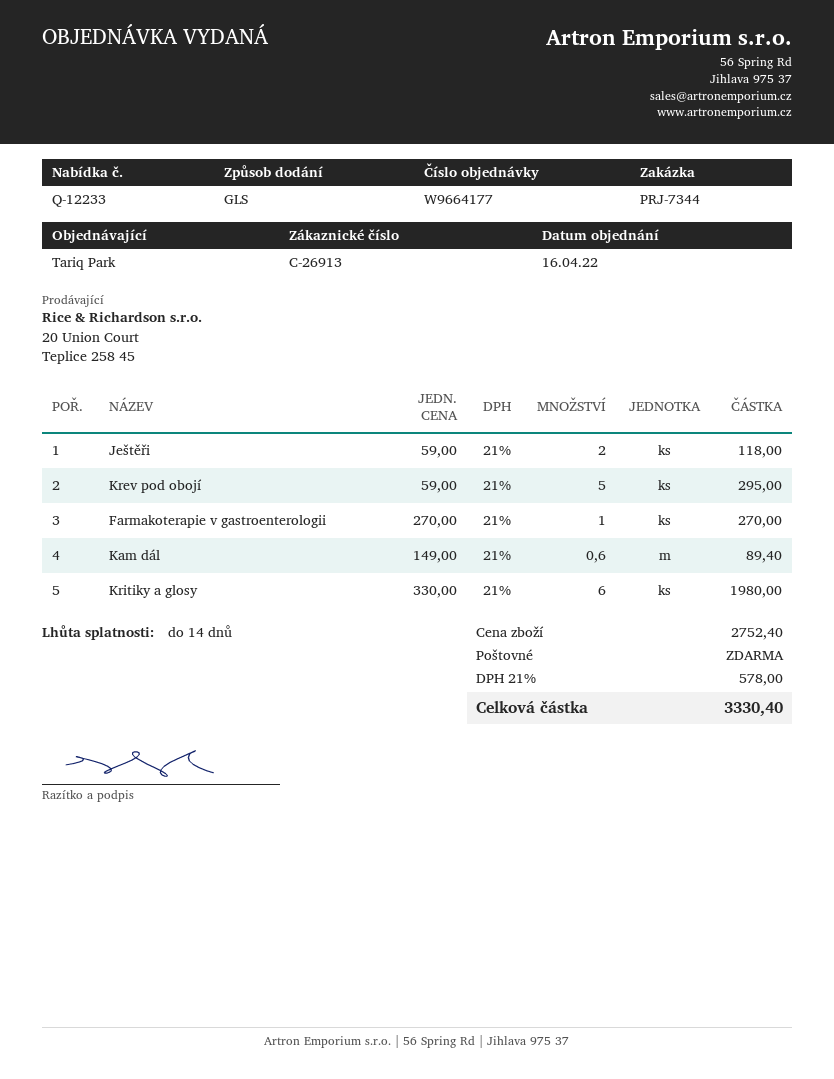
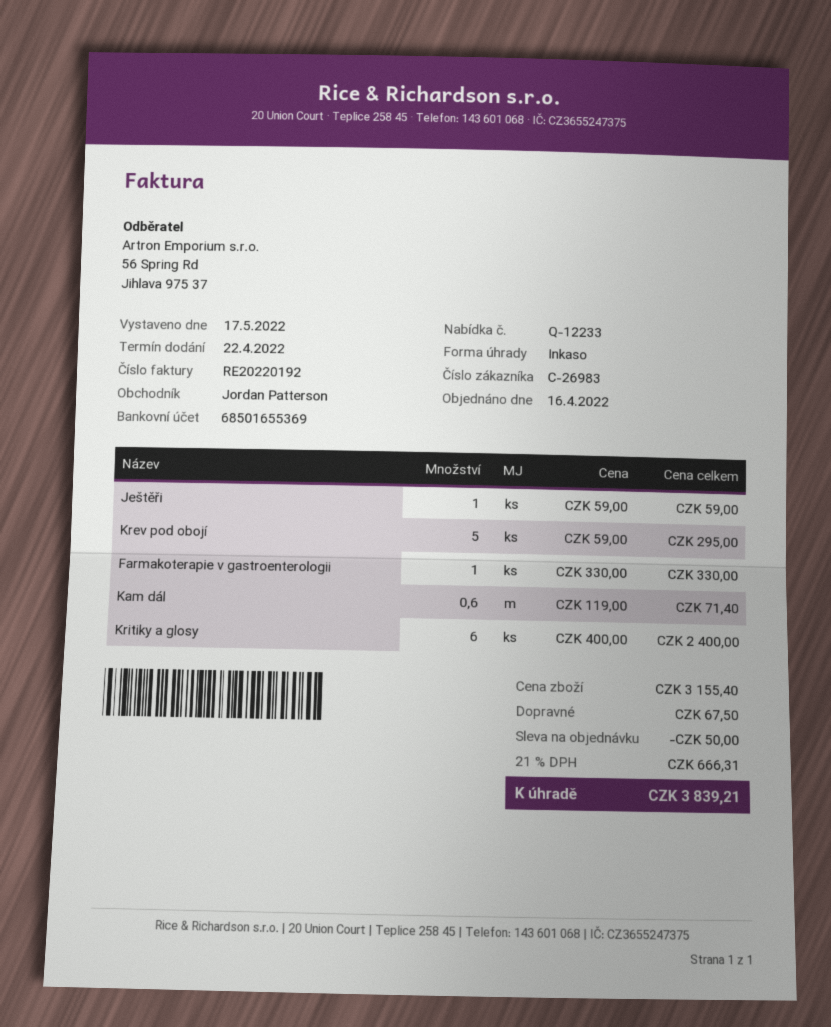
customer number: C-26913 -> C-26983
Ještěři: 2 x 59.00 = 118.00 -> 1 x 59.00 = 59.00
Farmakoterapie v gastroenterologii: 1 x 270.00 = 270.00 -> 1 x 330.00 = 330.00
Kam dál: 0.6 x 149.00 = 89.40 -> 0.6 x 119.00 = 71.40
Kritiky a glosy: 6 x 330.00 = 1980.00 -> 6 x 400.00 = 2400.00
subtotal: 2752.40 -> 3155.40
discount: none -> 50.00
shipping: 0.00 -> 67.50
tax: 21% = 578.00 -> 21% = 666.31
total: 3330.40 -> 3839.21

